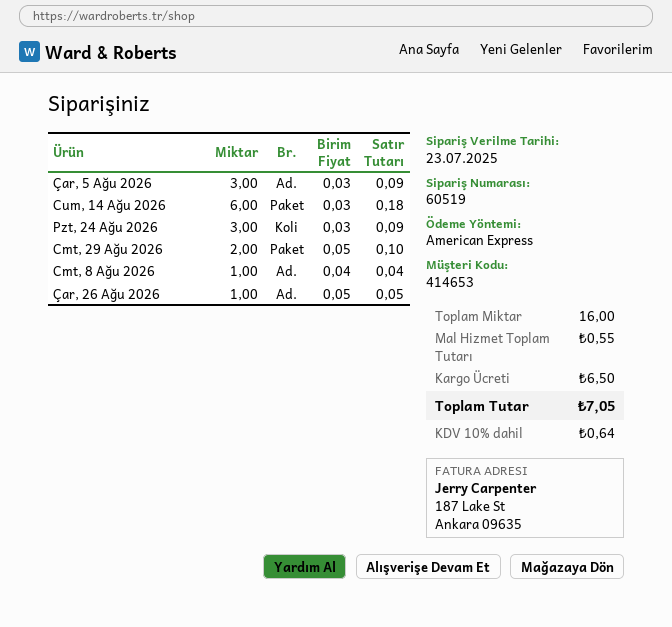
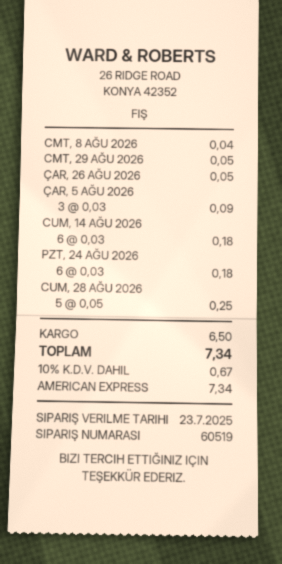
Pzt, 24 Ağu 2026: 3 x 0.03 = 0.09 -> 6 x 0.03 = 0.18
Cmt, 29 Ağu 2026: 2 x 0.05 = 0.10 -> 1 x 0.05 = 0.05
CUM, 28 AĞU 2026: none -> 5 x 0.05 = 0.25
tax: 10% = 0.64 -> 10% = 0.67
total: 7.05 -> 7.34

